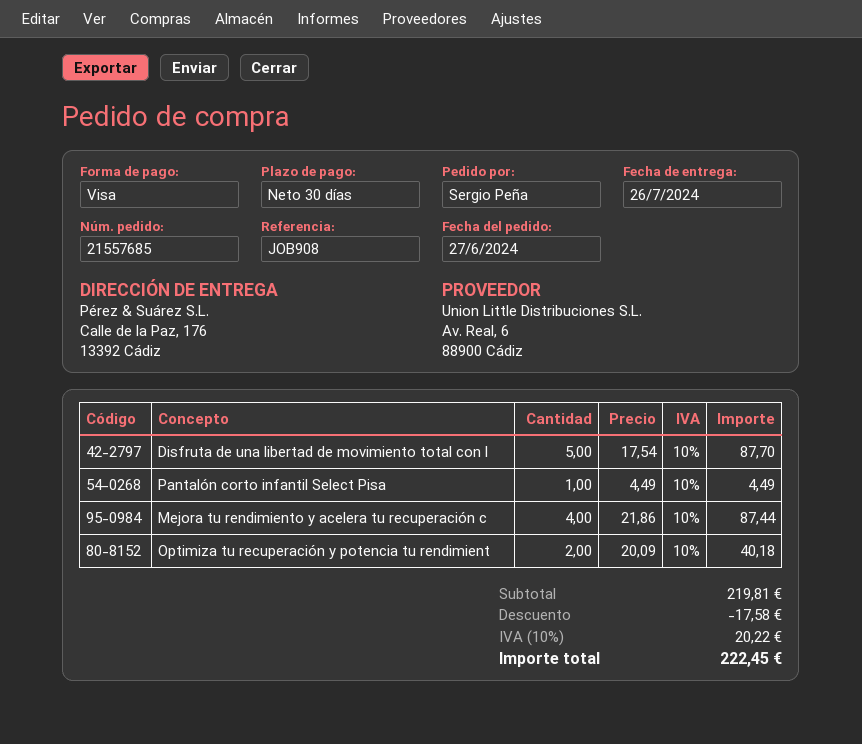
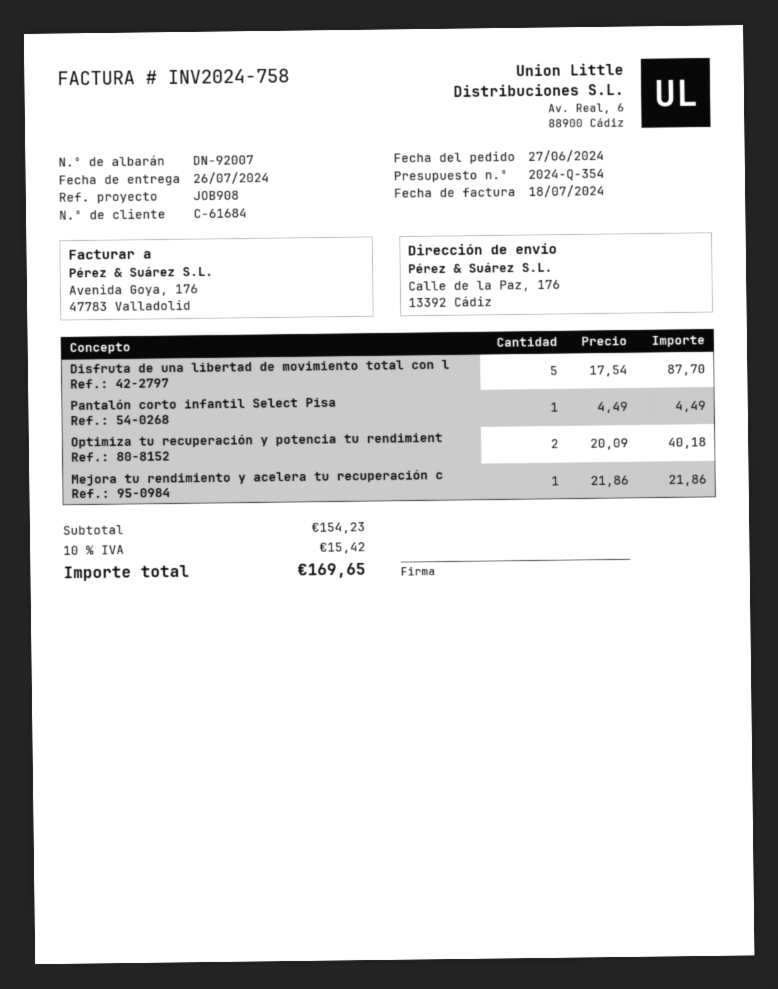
Mejora tu rendimiento y acelera tu recuperación c: 4 x 21.86 = 87.44 -> 1 x 21.86 = 21.86
subtotal: 219.81 -> 154.23
discount: 17.58 -> none
tax: 10% = 20.22 -> 10% = 15.42
total: 222.45 -> 169.65

